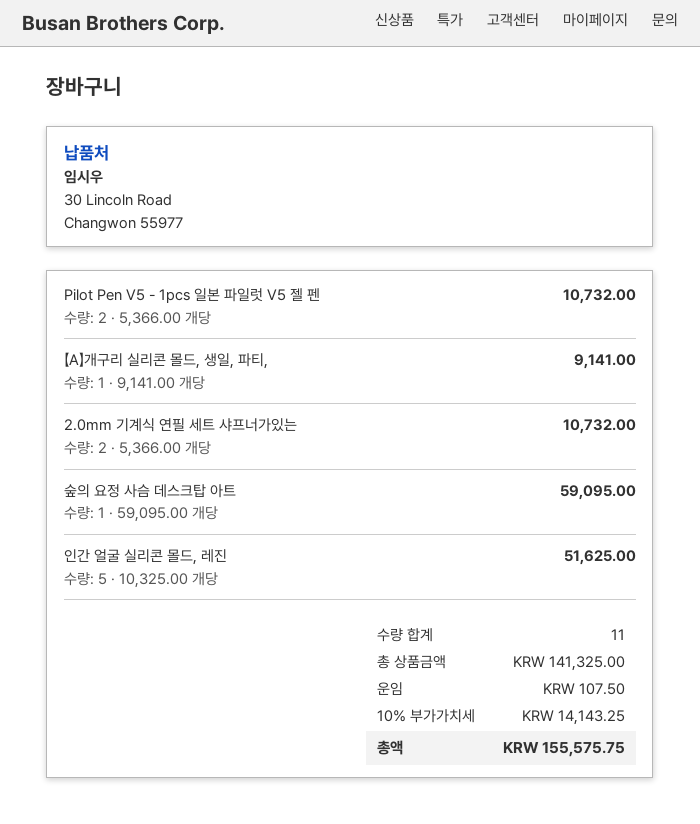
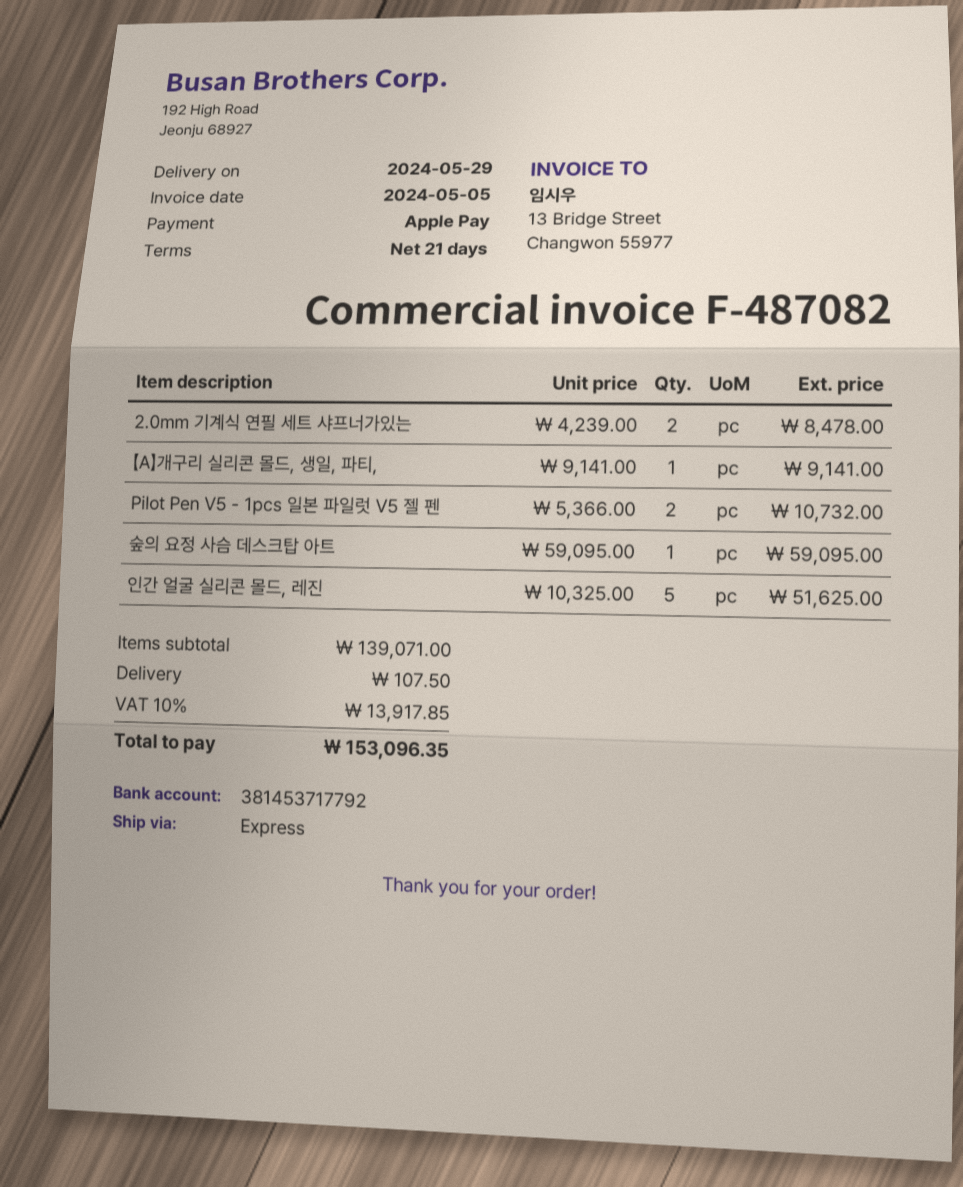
2.0mm 기계식 연필 세트 샤프너가있는: 2 x 5366.00 = 10732.00 -> 2 x 4239.00 = 8478.00
subtotal: 141325.00 -> 139071.00
tax: 10% = 14143.25 -> 10% = 13917.85
total: 155575.75 -> 153096.35

